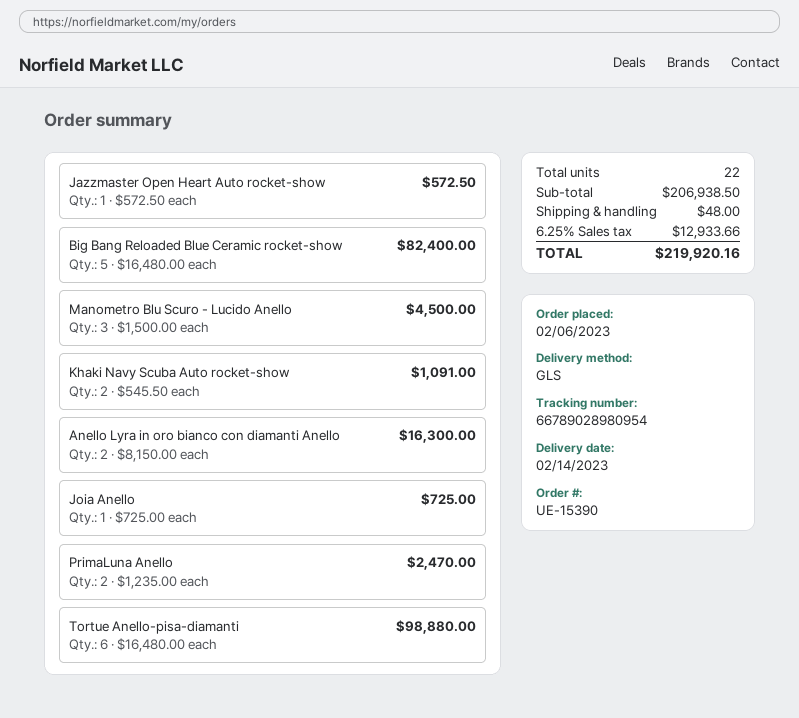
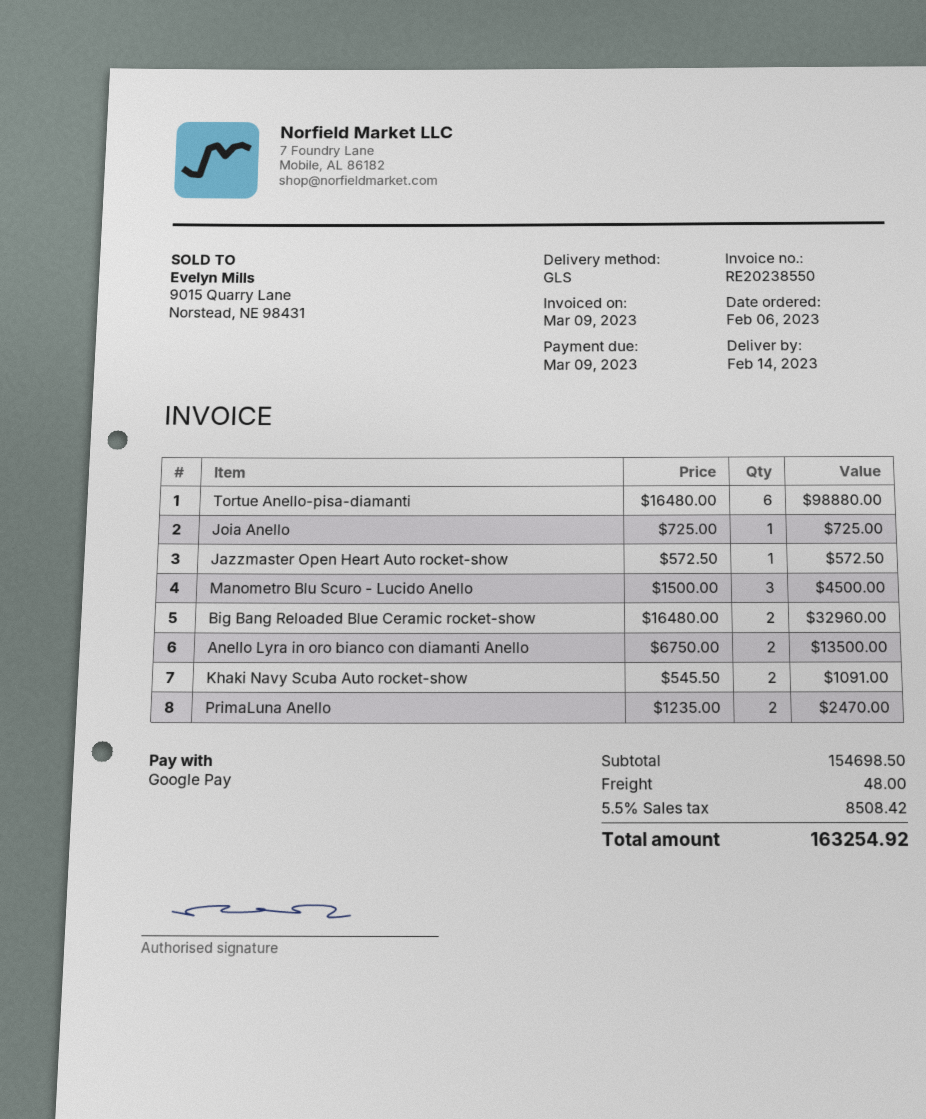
Big Bang Reloaded Blue Ceramic rocket-show: 5 x 16480.00 = 82400.00 -> 2 x 16480.00 = 32960.00
Anello Lyra in oro bianco con diamanti Anello: 2 x 8150.00 = 16300.00 -> 2 x 6750.00 = 13500.00
subtotal: 206938.50 -> 154698.50
tax: 6.25% = 12933.66 -> 5.5% = 8508.42
total: 219920.16 -> 163254.92

